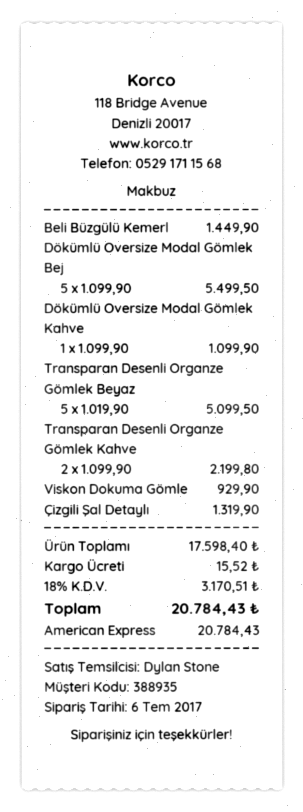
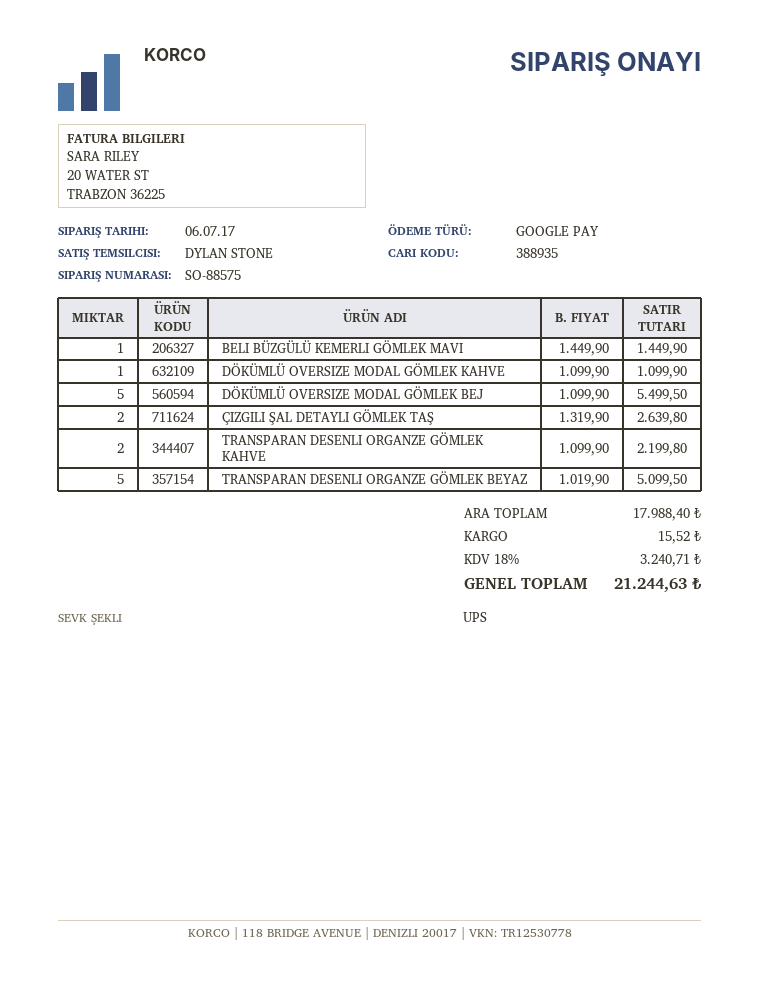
payment method: American Express -> Google Pay
Viskon Dokuma Gömle: 1 x 929.90 = 929.90 -> none
Çizgili Şal Detaylı: 1 x 1319.90 = 1319.90 -> 2 x 1319.90 = 2639.80
subtotal: 17598.40 -> 17988.40
tax: 18% = 3170.51 -> 18% = 3240.71
total: 20784.43 -> 21244.63

